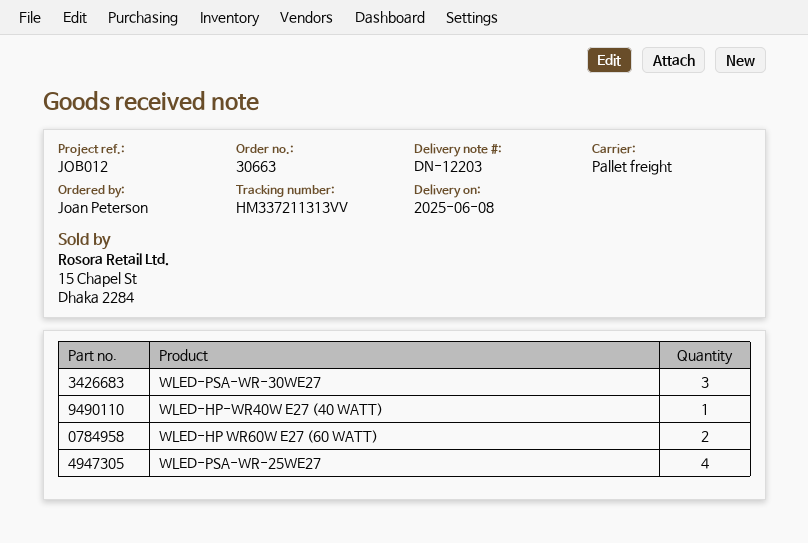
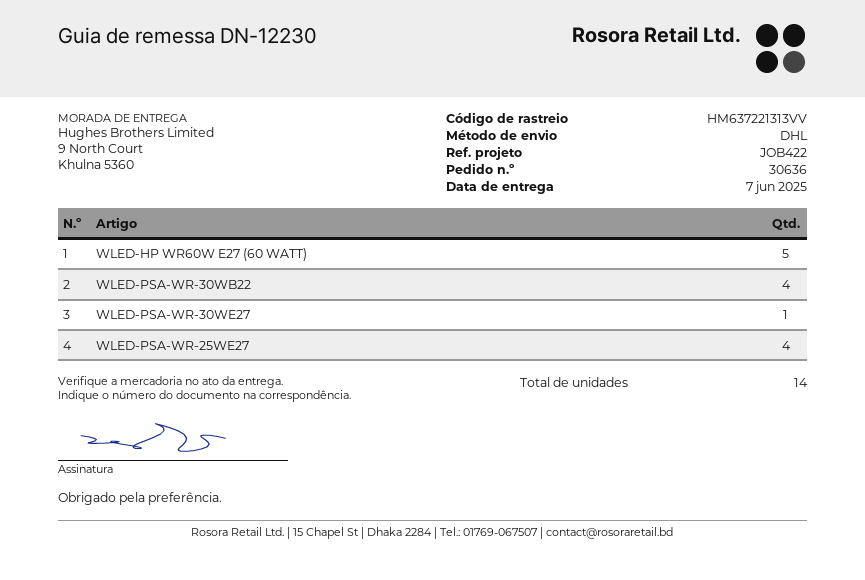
order number: 30663 -> 30636
delivery note number: DN-12203 -> DN-12230
delivery date: 2025-06-08 -> 2025-06-07
reference: JOB012 -> JOB422
shipping method: pallet freight -> DHL
tracking number: HM337211313VV -> HM637221313VV
WLED-PSA-WR-30WE27: 3 -> 1
WLED-HP-WR40W E27 (40 WATT): 1 -> none
WLED-HP WR60W E27 (60 WATT): 2 -> 5
WLED-PSA-WR-30WB22: none -> 4

